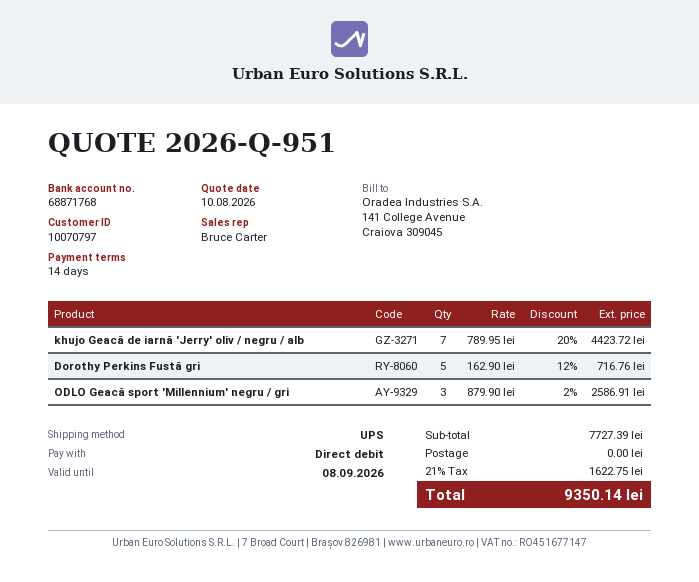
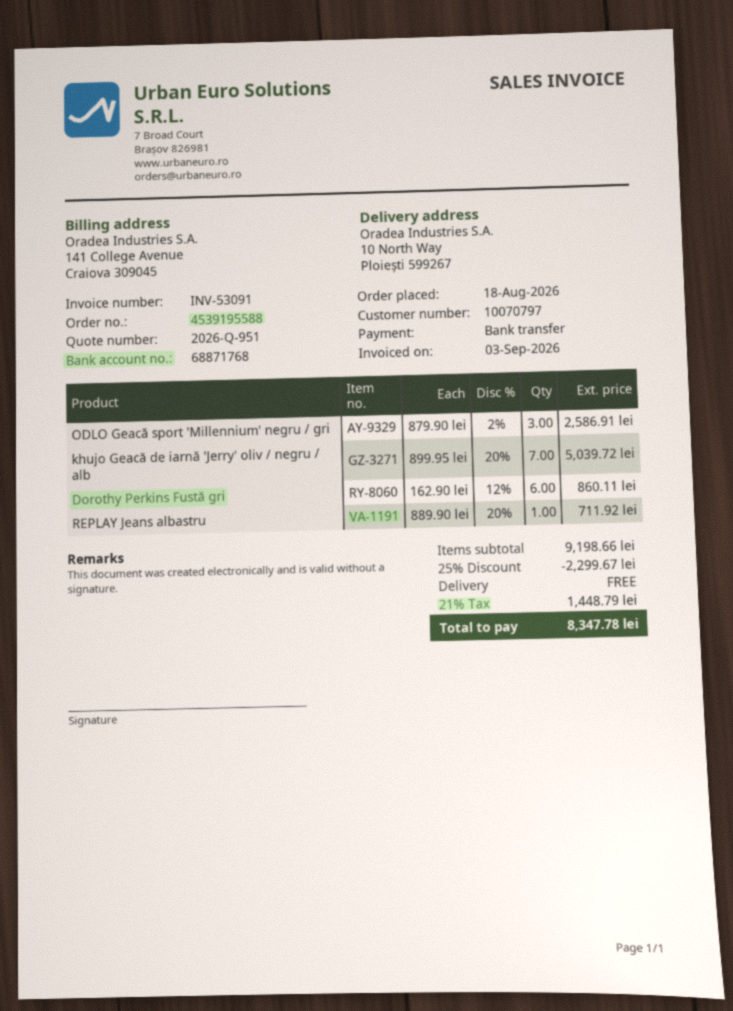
payment method: direct debit -> bank transfer
khujo Geacă de iarnă 'Jerry' oliv / negru / alb: 7 x 789.95 - 20% = 4423.72 -> 7 x 899.95 - 20% = 5039.72
Dorothy Perkins Fustă gri: 5 x 162.90 - 12% = 716.76 -> 6 x 162.90 - 12% = 860.11
REPLAY Jeans albastru: none -> 1 x 889.90 - 20% = 711.92
subtotal: 7727.39 -> 9198.66
discount: none -> 25% = 2299.67
tax: 21% = 1622.75 -> 21% = 1448.79
total: 9350.14 -> 8347.78

